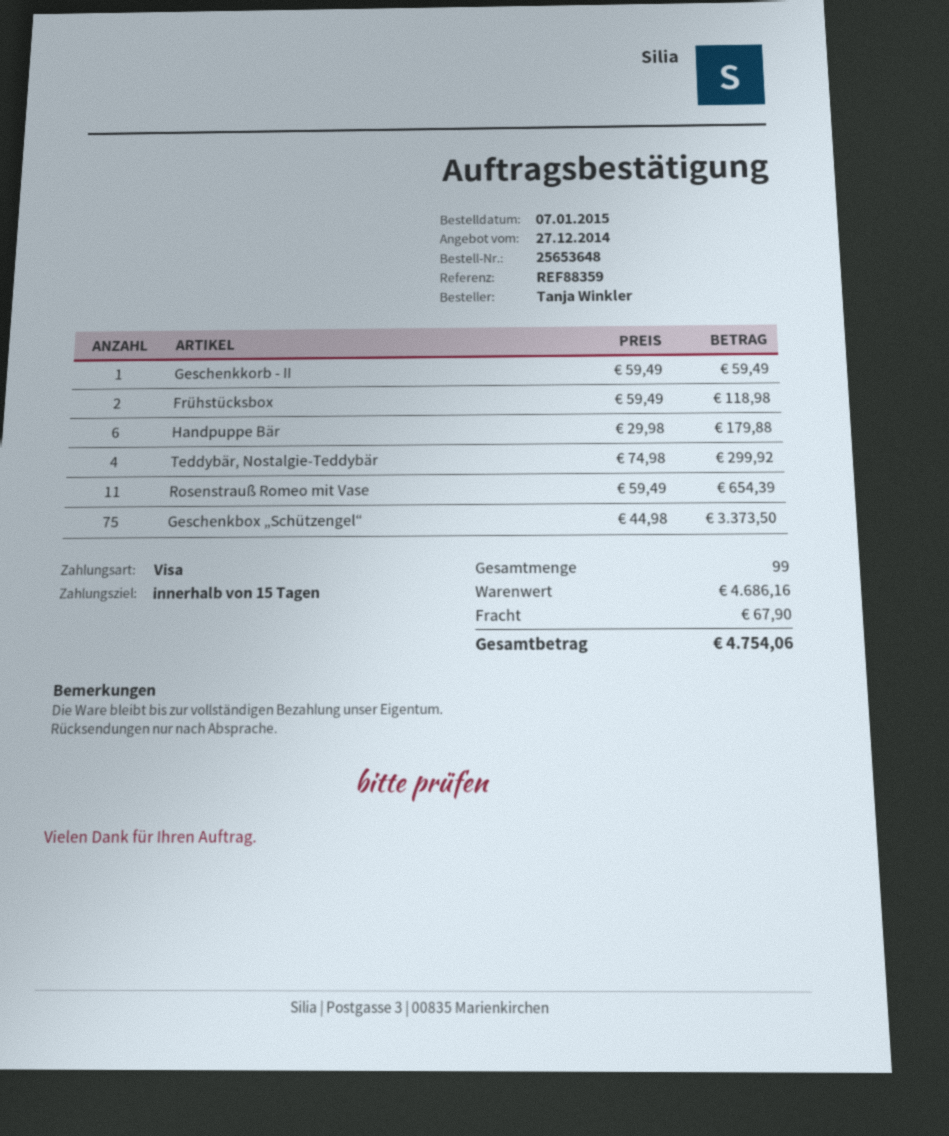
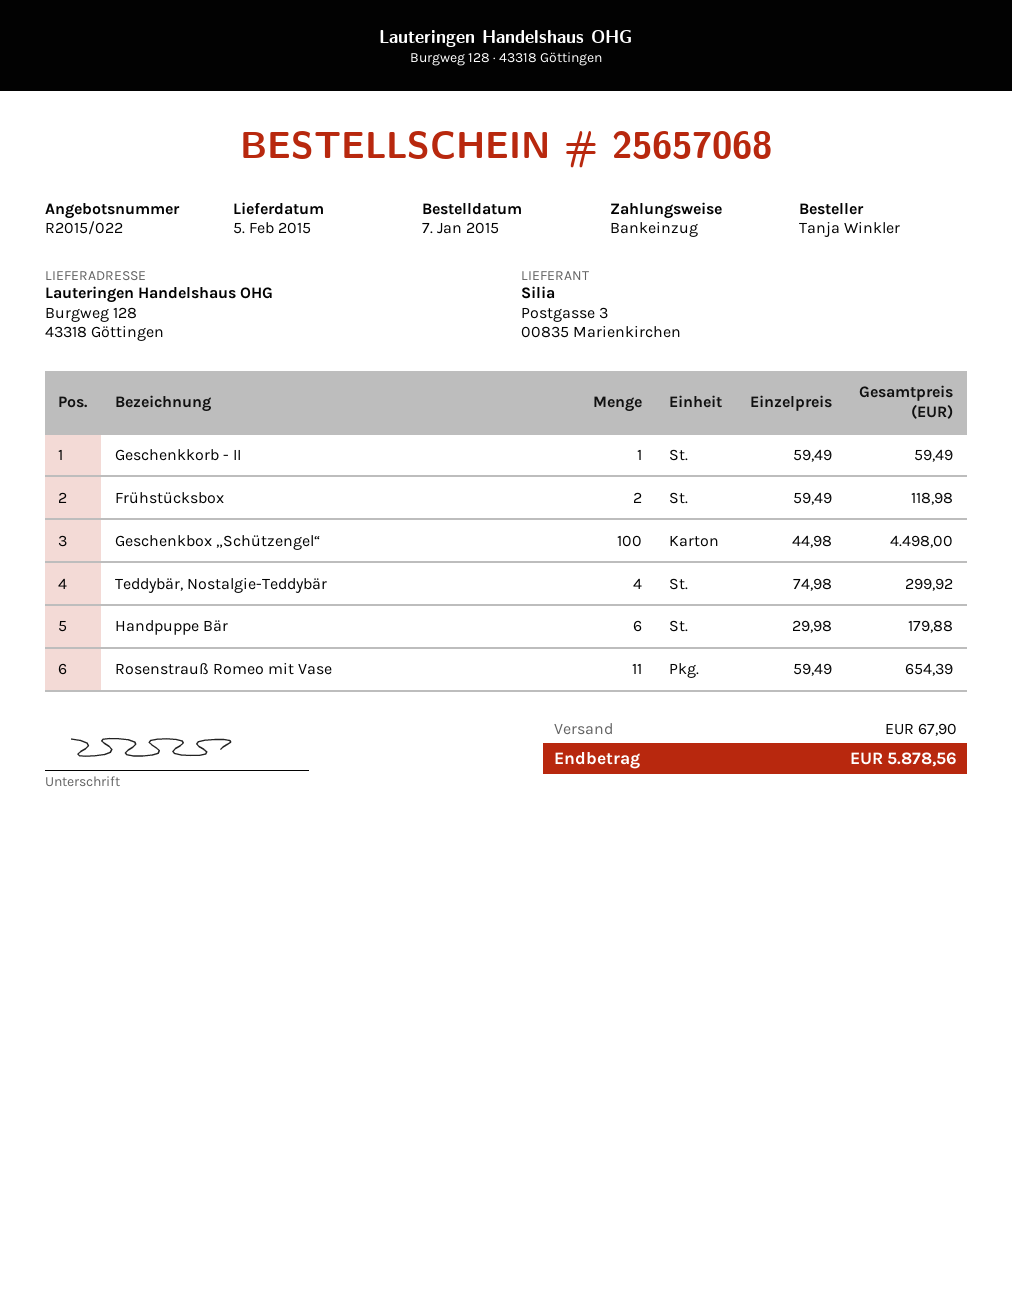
order number: 25653648 -> 25657068
payment method: Visa -> direct debit
Geschenkbox „Schützengel“: 75 x 44.98 = 3373.50 -> 100 x 44.98 = 4498.00
total: 4754.06 -> 5878.56

